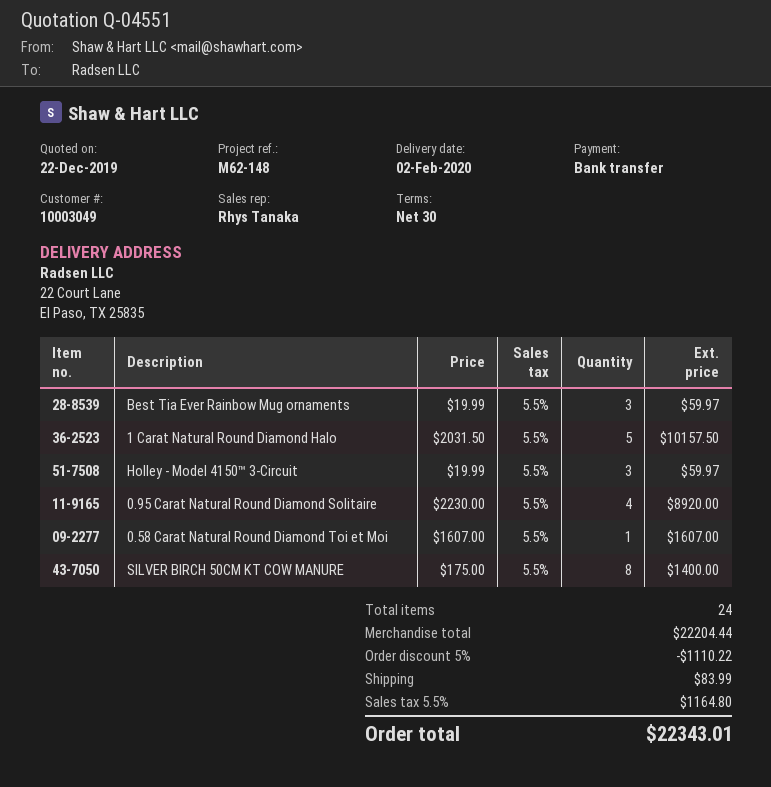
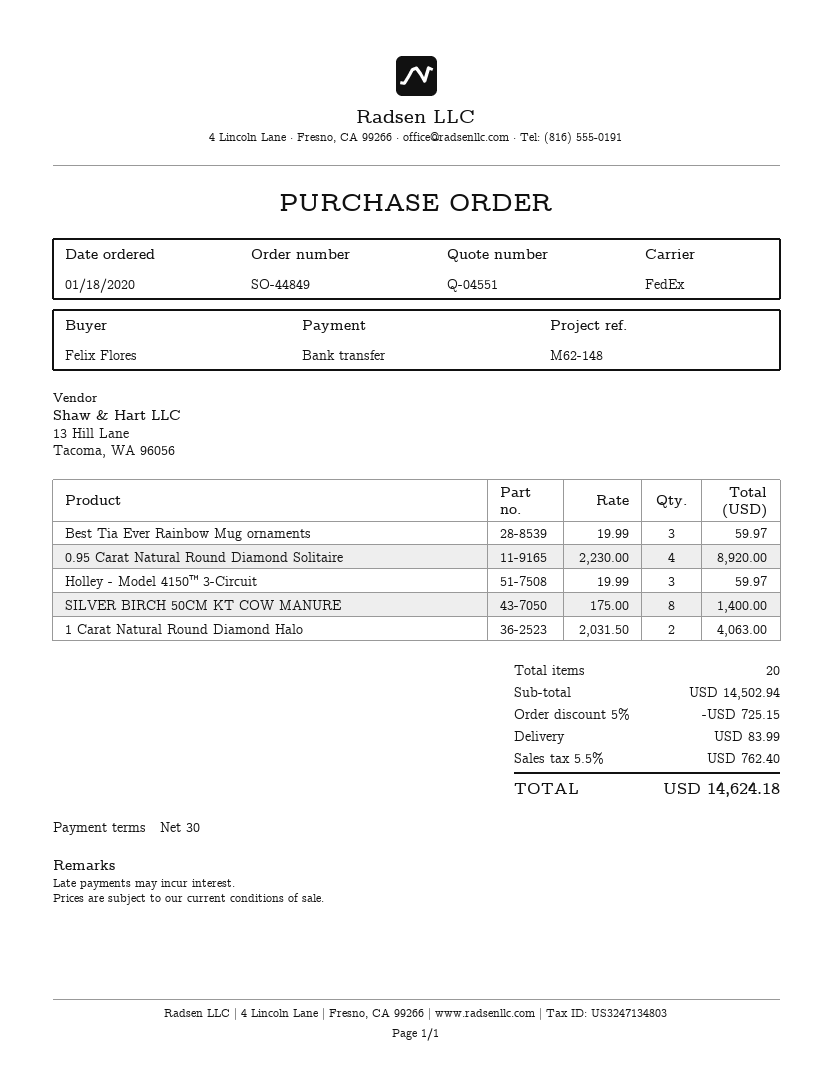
1 Carat Natural Round Diamond Halo: 5 x 2031.50 = 10157.50 -> 2 x 2031.50 = 4063.00
0.58 Carat Natural Round Diamond Toi et Moi: 1 x 1607.00 = 1607.00 -> none
total quantity: 24 -> 20
subtotal: 22204.44 -> 14502.94
discount: 5% = 1110.22 -> 5% = 725.15
tax: 5.5% = 1164.80 -> 5.5% = 762.40
total: 22343.01 -> 14624.18

